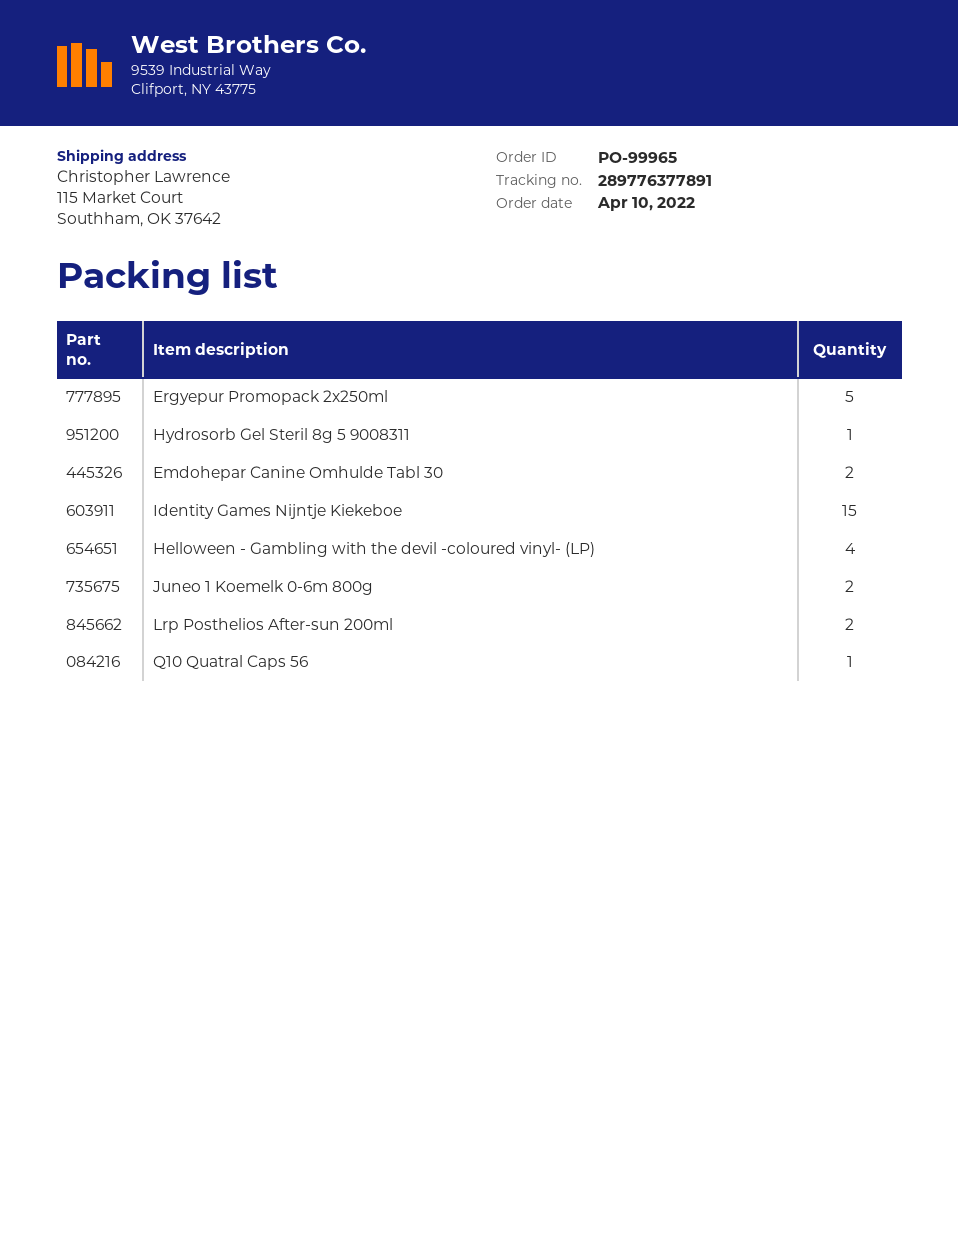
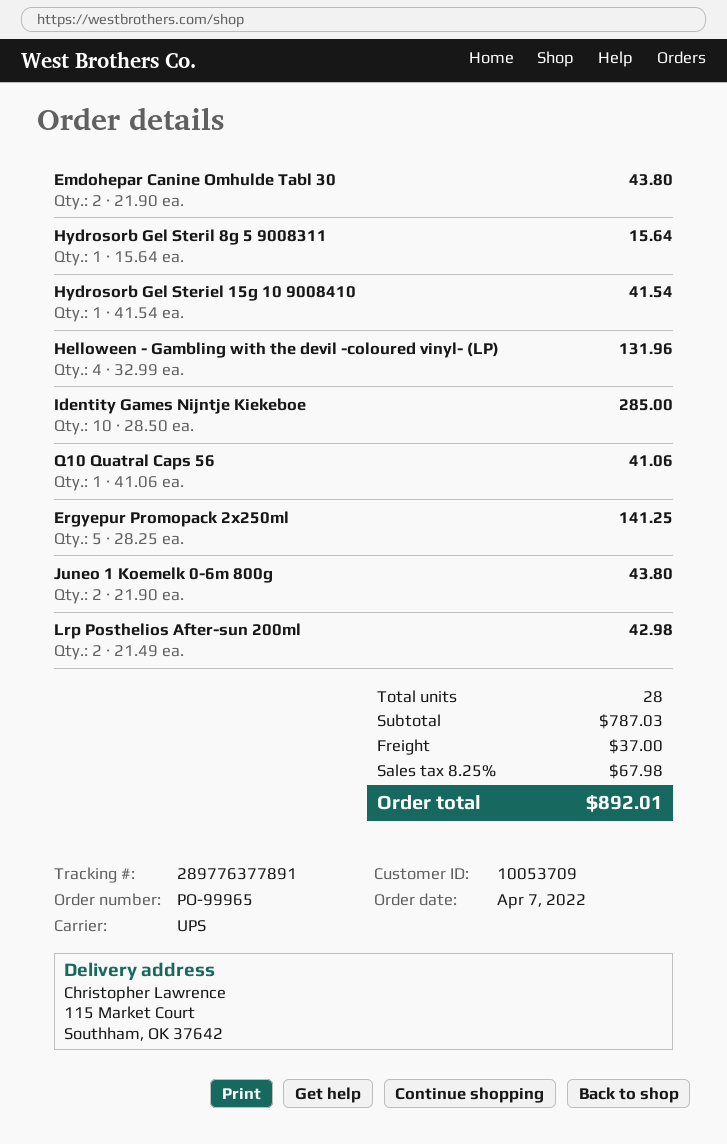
order date: 2022-04-10 -> 2022-04-07
Identity Games Nijntje Kiekeboe: 15 -> 10
Hydrosorb Gel Steriel 15g 10 9008410: none -> 1

